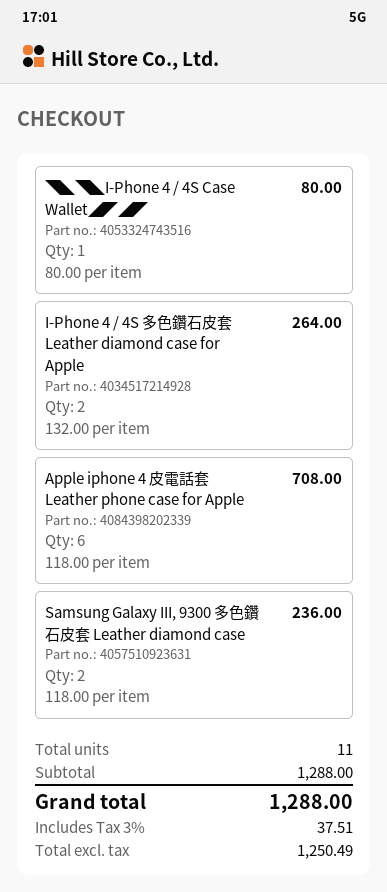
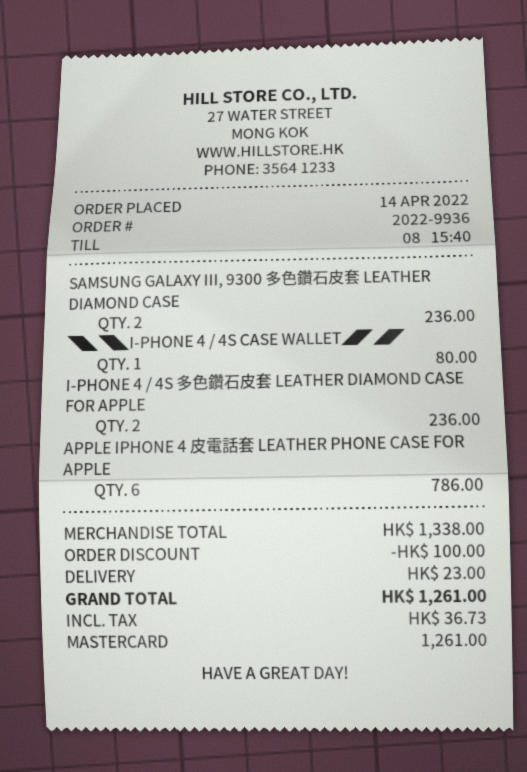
I-Phone 4 / 4S 多色鑽石皮套 Leather diamond case for Apple: 2 for 264.00 -> 2 for 236.00
Apple iphone 4 皮電話套 Leather phone case for Apple: 6 for 708.00 -> 6 for 786.00
subtotal: 1288.00 -> 1338.00
discount: none -> 100.00
shipping: none -> 23.00
tax: 37.51 -> 36.73
total: 1288.00 -> 1261.00

